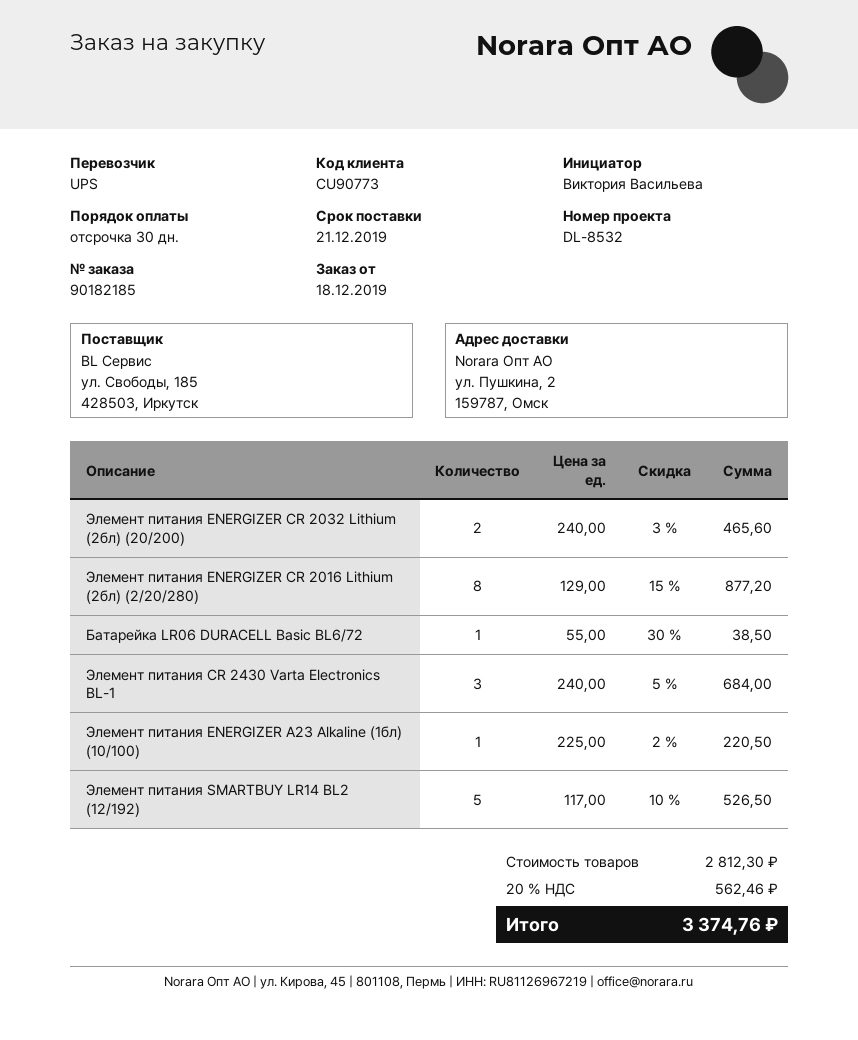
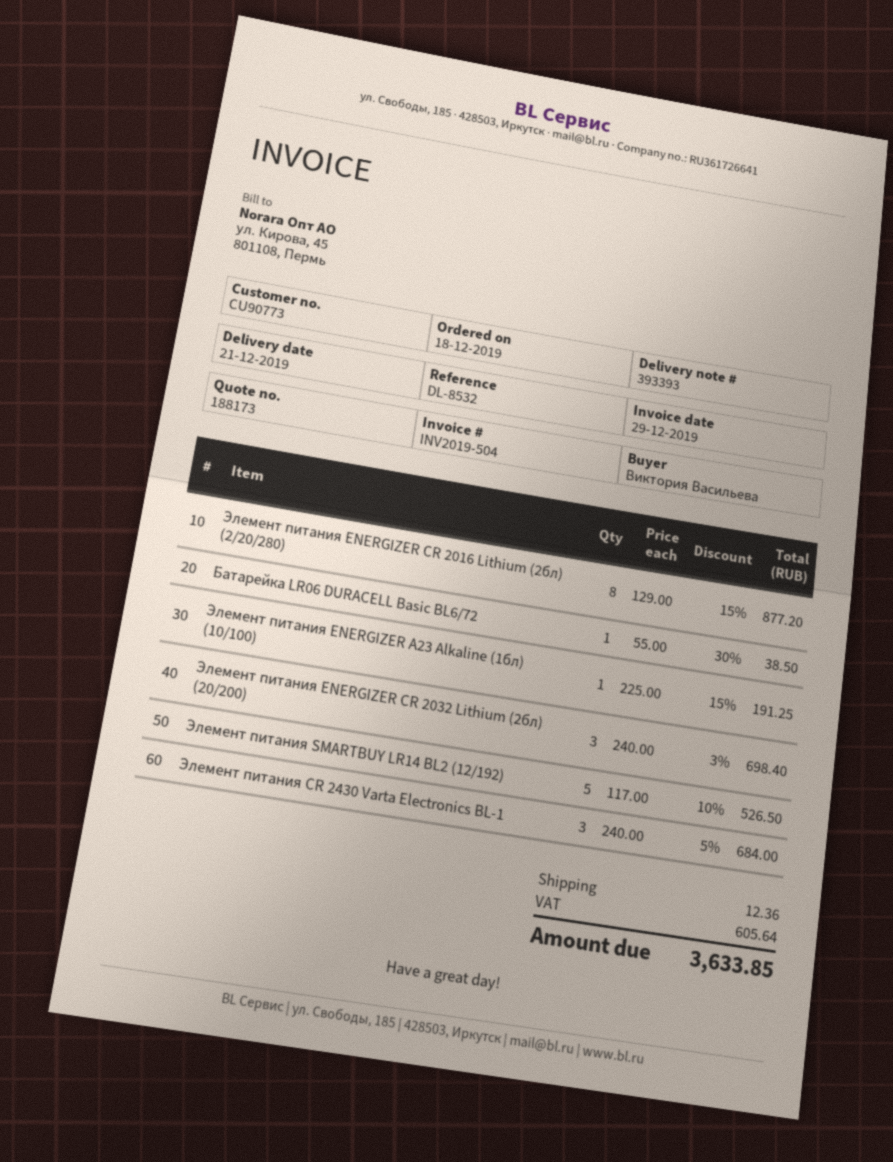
Элемент питания ENERGIZER CR 2032 Lithium (2бл) (20/200): 2 x 240.00 - 3% = 465.60 -> 3 x 240.00 - 3% = 698.40
Элемент питания ENERGIZER A23 Alkaline (1бл) (10/100): 1 x 225.00 - 2% = 220.50 -> 1 x 225.00 - 15% = 191.25
shipping: none -> 12.36
tax: 562.46 -> 605.64
total: 3374.76 -> 3633.85

